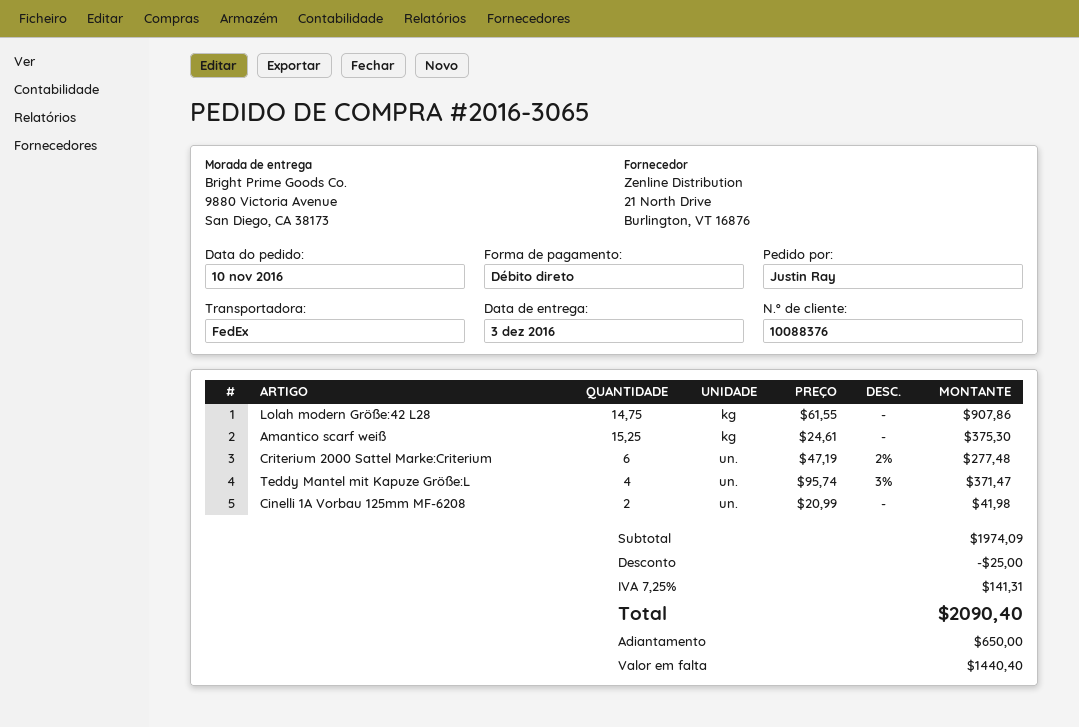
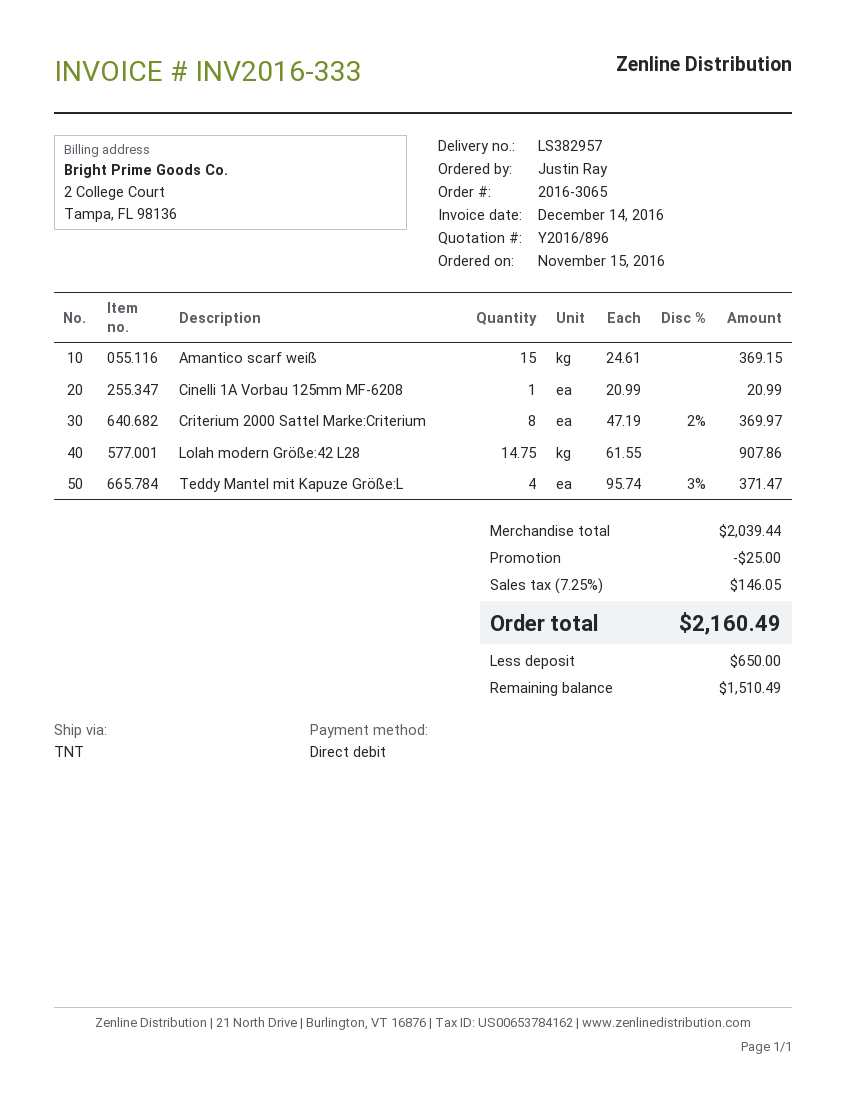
order date: 2016-11-10 -> 2016-11-15
shipping method: FedEx -> TNT
Amantico scarf weiß: 15.25 x 24.61 = 375.30 -> 15 x 24.61 = 369.15
Criterium 2000 Sattel Marke:Criterium: 6 x 47.19 - 2% = 277.48 -> 8 x 47.19 - 2% = 369.97
Cinelli 1A Vorbau 125mm MF-6208: 2 x 20.99 = 41.98 -> 1 x 20.99 = 20.99
subtotal: 1974.09 -> 2039.44
tax: 7.25% = 141.31 -> 7.25% = 146.05
total: 2090.40 -> 2160.49
balance: 1440.40 -> 1510.49

